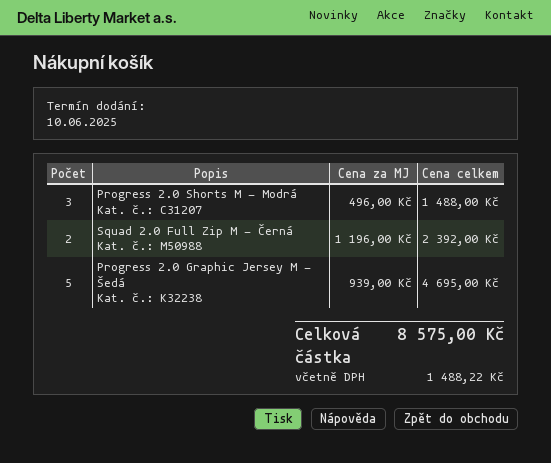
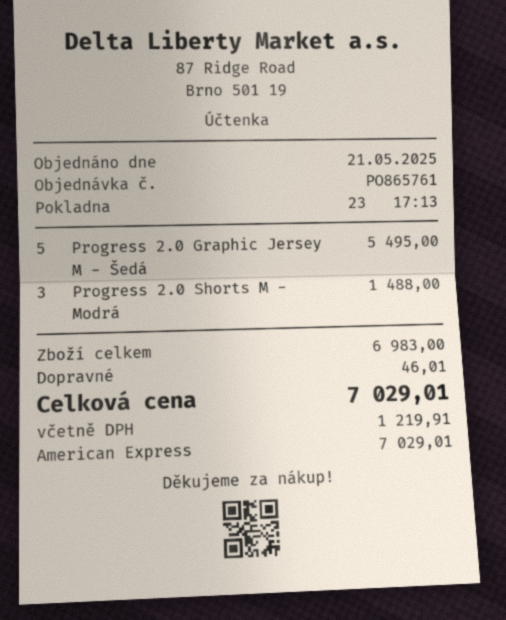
Squad 2.0 Full Zip M - Černá: 2 for 2392.00 -> none
Progress 2.0 Graphic Jersey M - Šedá: 5 for 4695.00 -> 5 for 5495.00
shipping: none -> 46.01
tax: 1488.22 -> 1219.91
total: 8575.00 -> 7029.01

